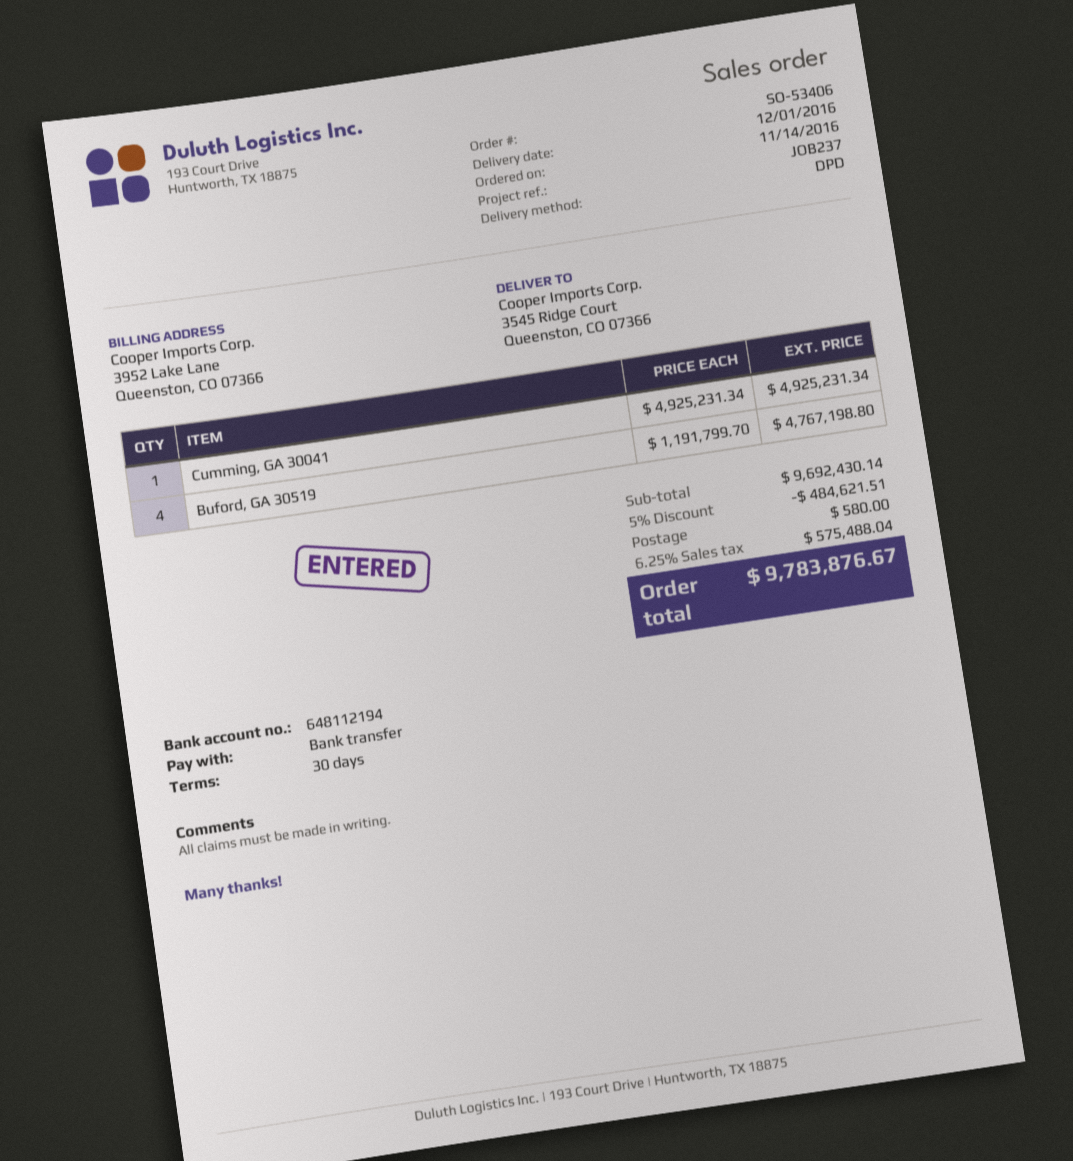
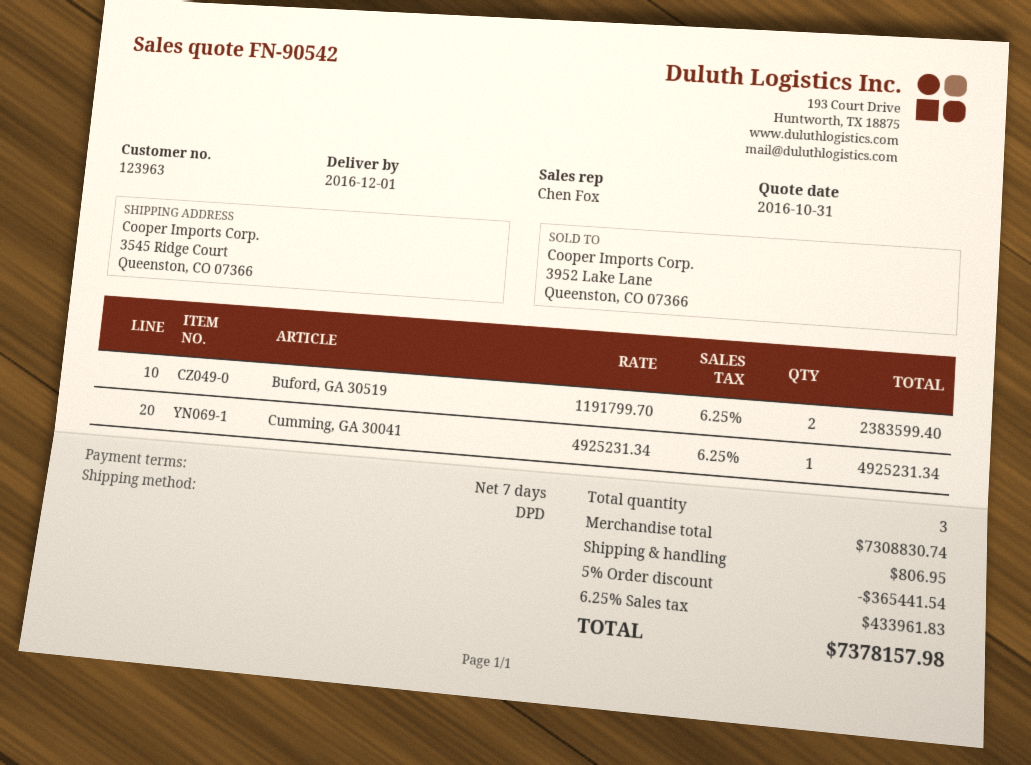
payment terms: 30 days -> 7 days
Buford, GA 30519: 4 x 1191799.70 = 4767198.80 -> 2 x 1191799.70 = 2383599.40
subtotal: 9692430.14 -> 7308830.74
discount: 5% = 484621.51 -> 5% = 365441.54
shipping: 580.00 -> 806.95
tax: 6.25% = 575488.04 -> 6.25% = 433961.83
total: 9783876.67 -> 7378157.98

